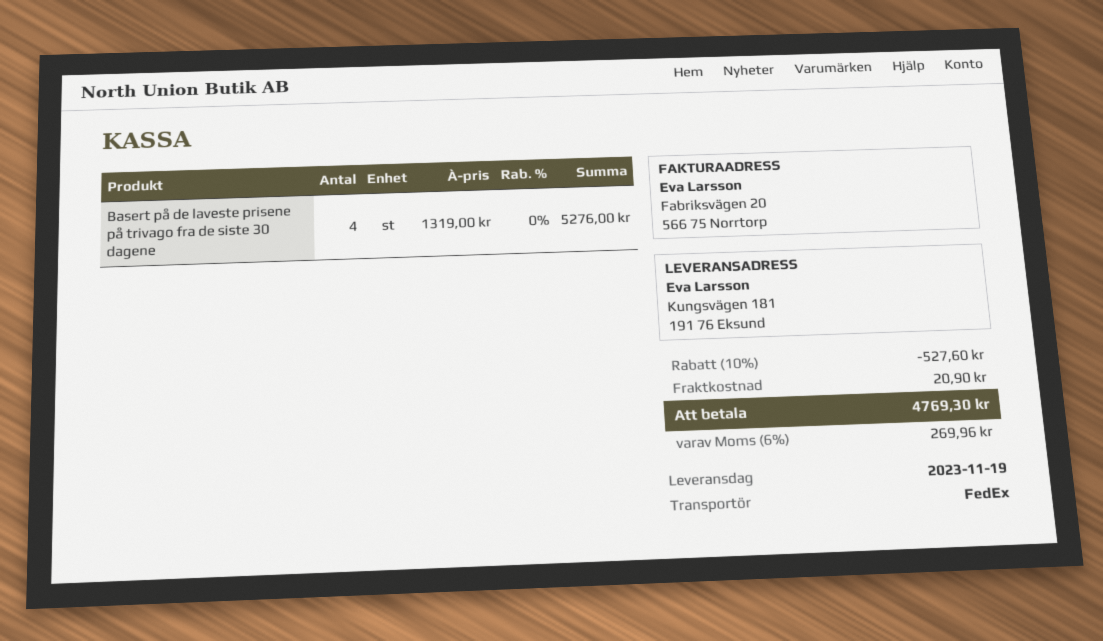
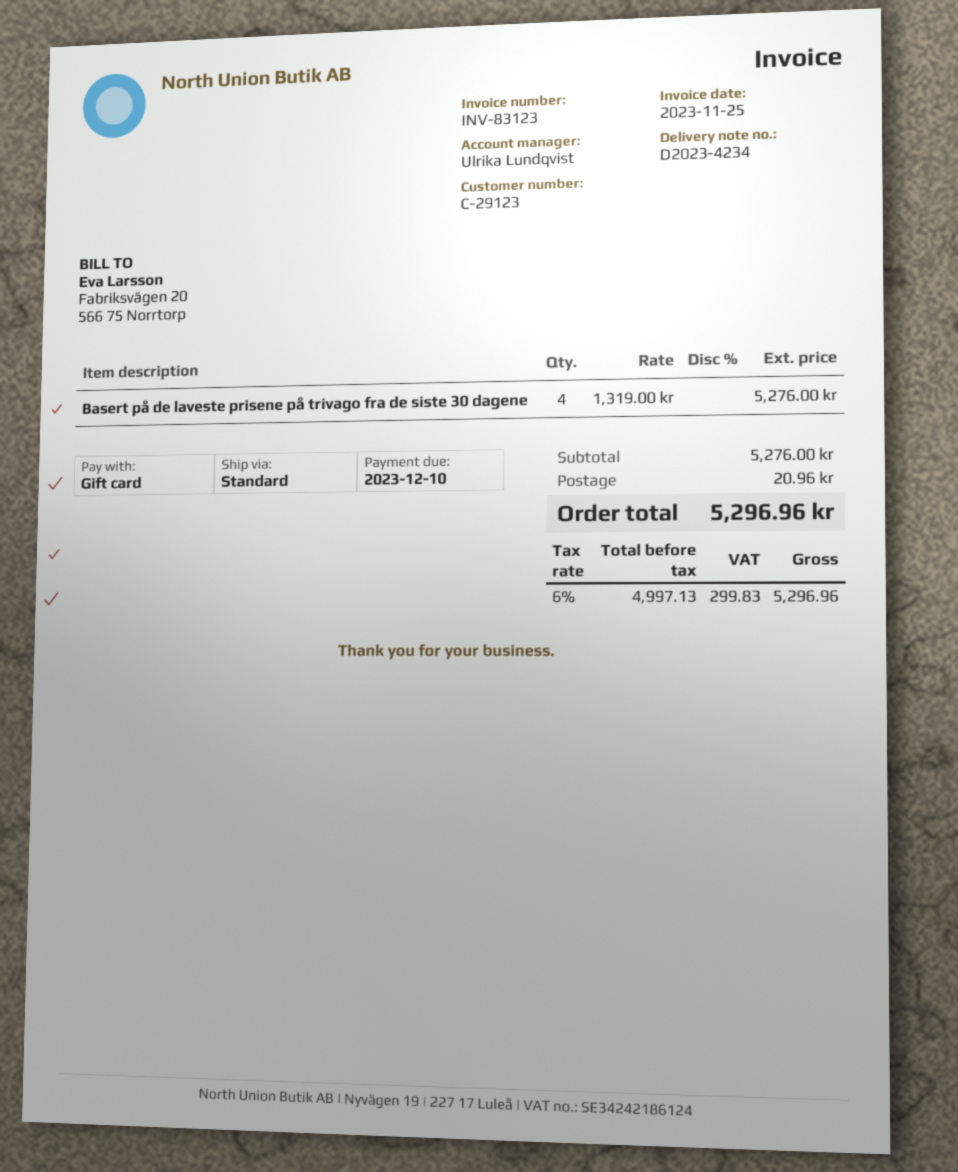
shipping method: FedEx -> standard
discount: 10% = 527.60 -> none
shipping: 20.90 -> 20.96
tax: 6% = 269.96 -> 6% = 299.83
total: 4769.30 -> 5296.96

